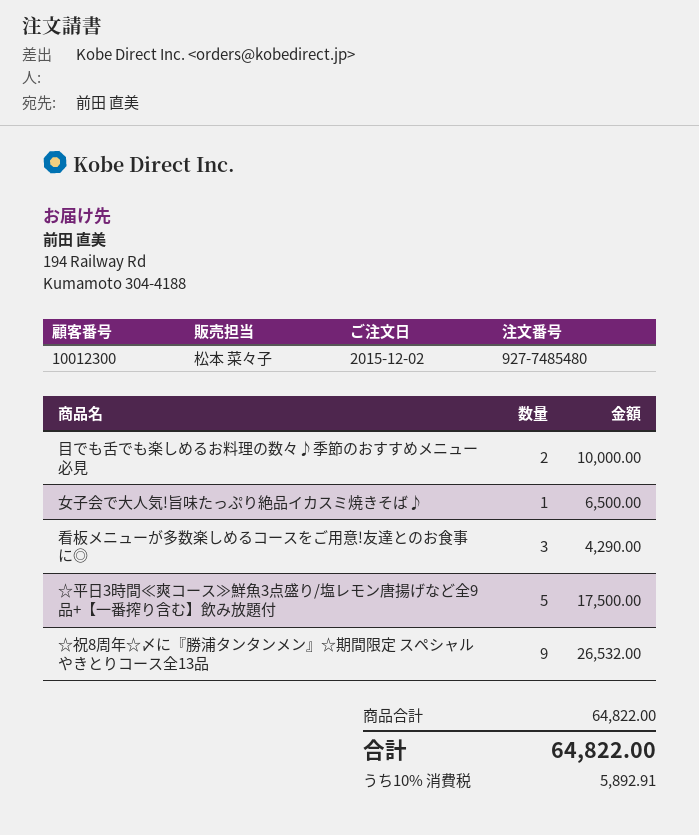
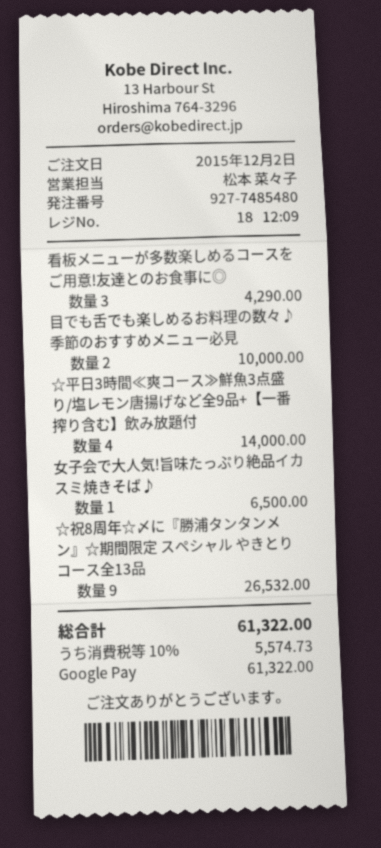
☆平日3時間≪爽コース≫鮮魚3点盛り/塩レモン唐揚げなど全9品+【一番搾り含む】飲み放題付: 5 for 17500.00 -> 4 for 14000.00
tax: 10% = 5892.91 -> 10% = 5574.73
total: 64822.00 -> 61322.00

